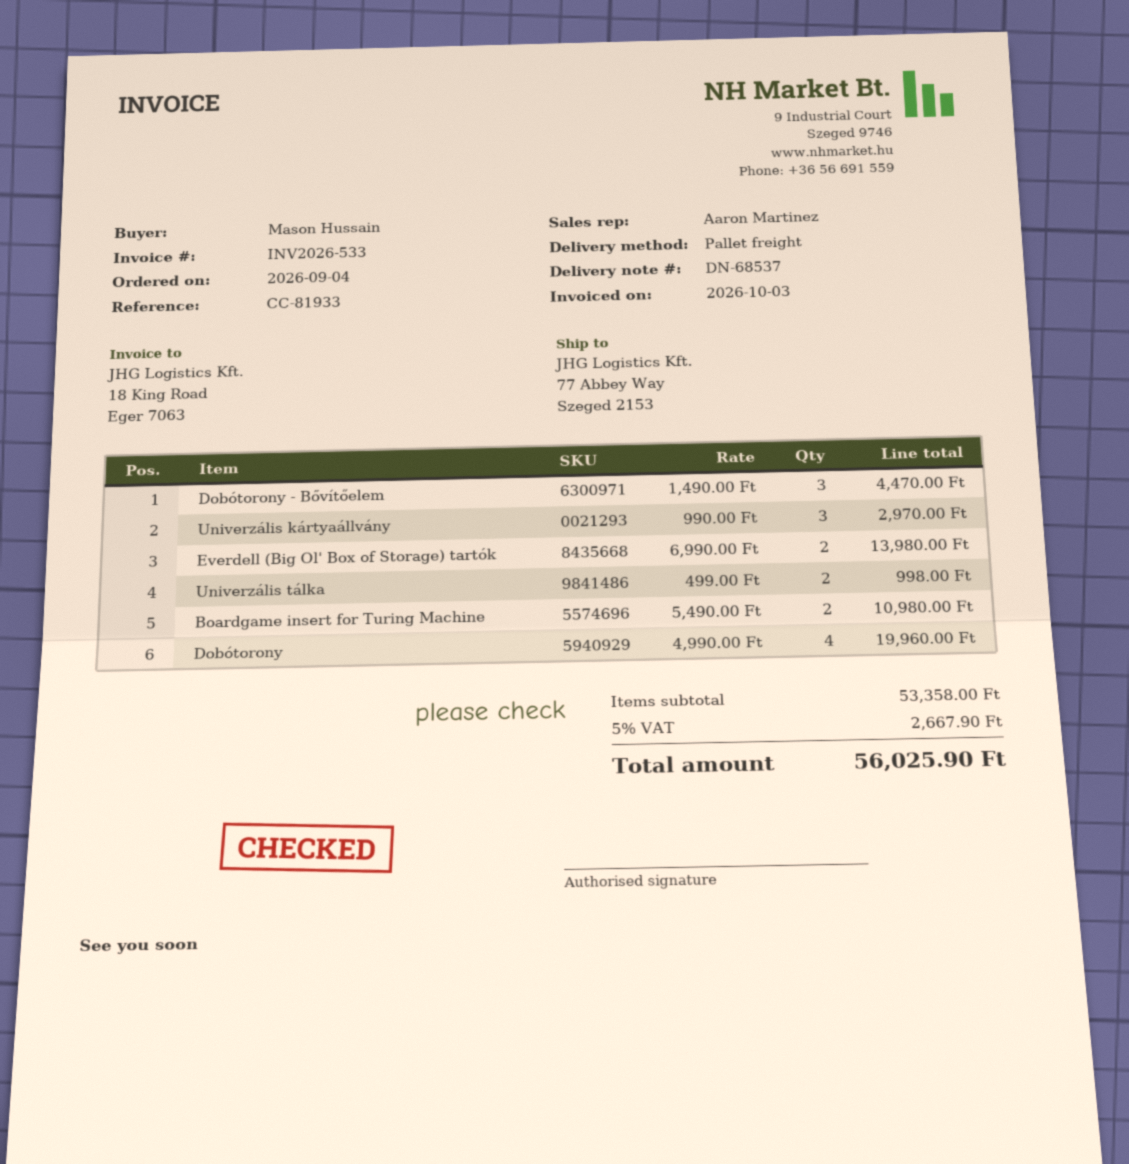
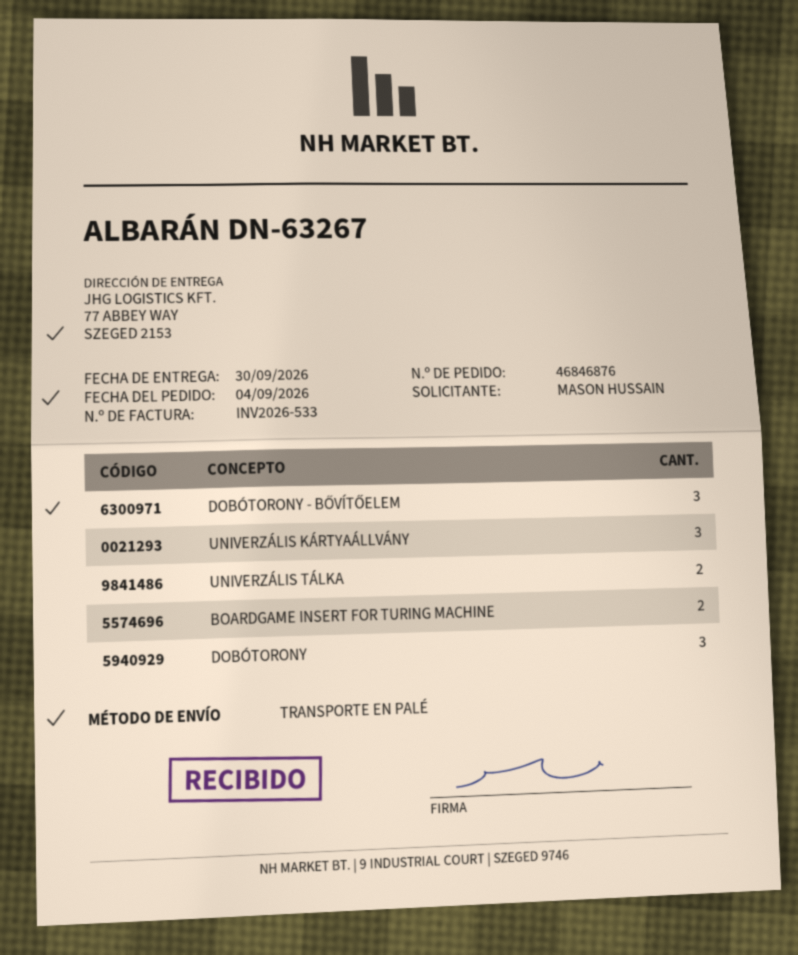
delivery note number: DN-68537 -> DN-63267
Everdell (Big Ol' Box of Storage) tartók: 2 -> none
Dobótorony: 4 -> 3

